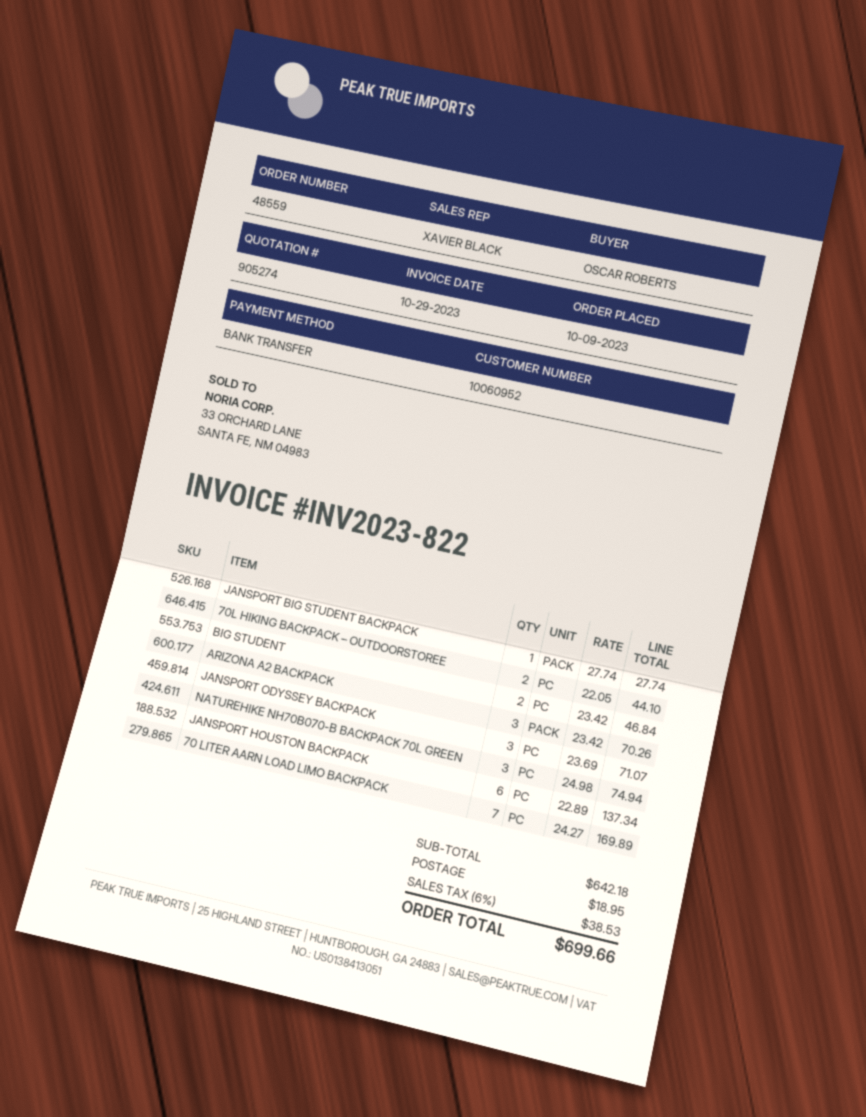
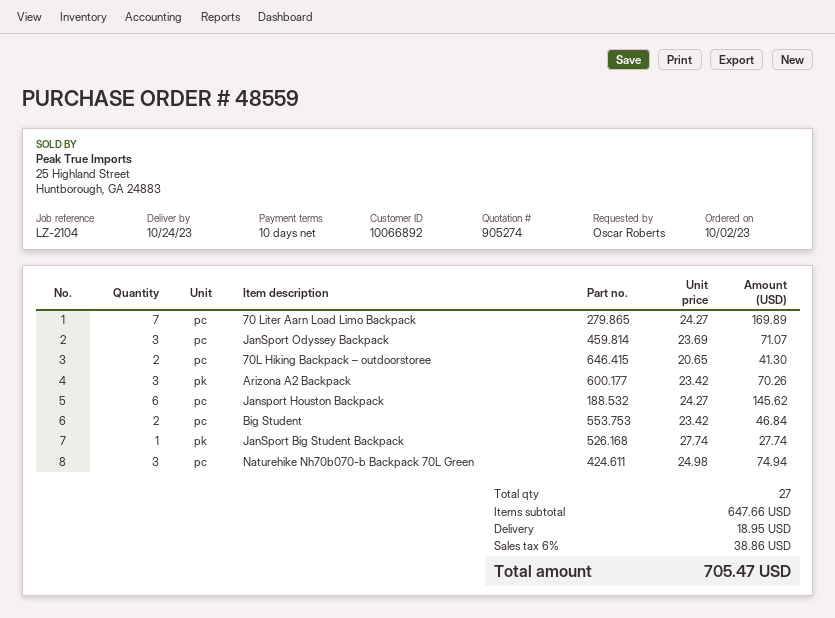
order date: 2023-10-09 -> 2023-10-02
customer number: 10060952 -> 10066892
70L HIKING BACKPACK – OUTDOORSTOREE: 2 x 22.05 = 44.10 -> 2 x 20.65 = 41.30
JANSPORT HOUSTON BACKPACK: 6 x 22.89 = 137.34 -> 6 x 24.27 = 145.62
subtotal: 642.18 -> 647.66
tax: 6% = 38.53 -> 6% = 38.86
total: 699.66 -> 705.47

